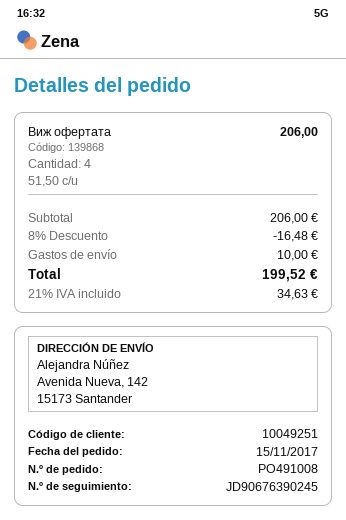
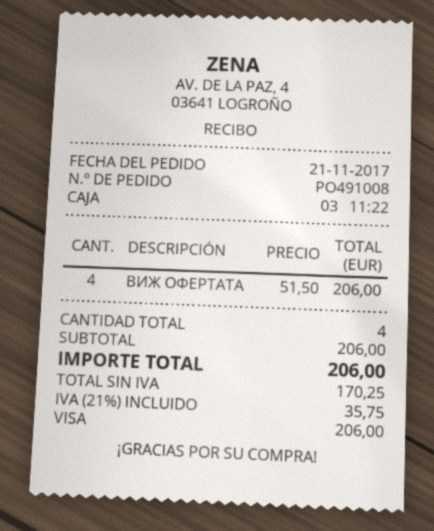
order date: 2017-11-15 -> 2017-11-21
discount: 8% = 16.48 -> none
shipping: 10.00 -> none
tax: 21% = 34.63 -> 21% = 35.75
total: 199.52 -> 206.00

